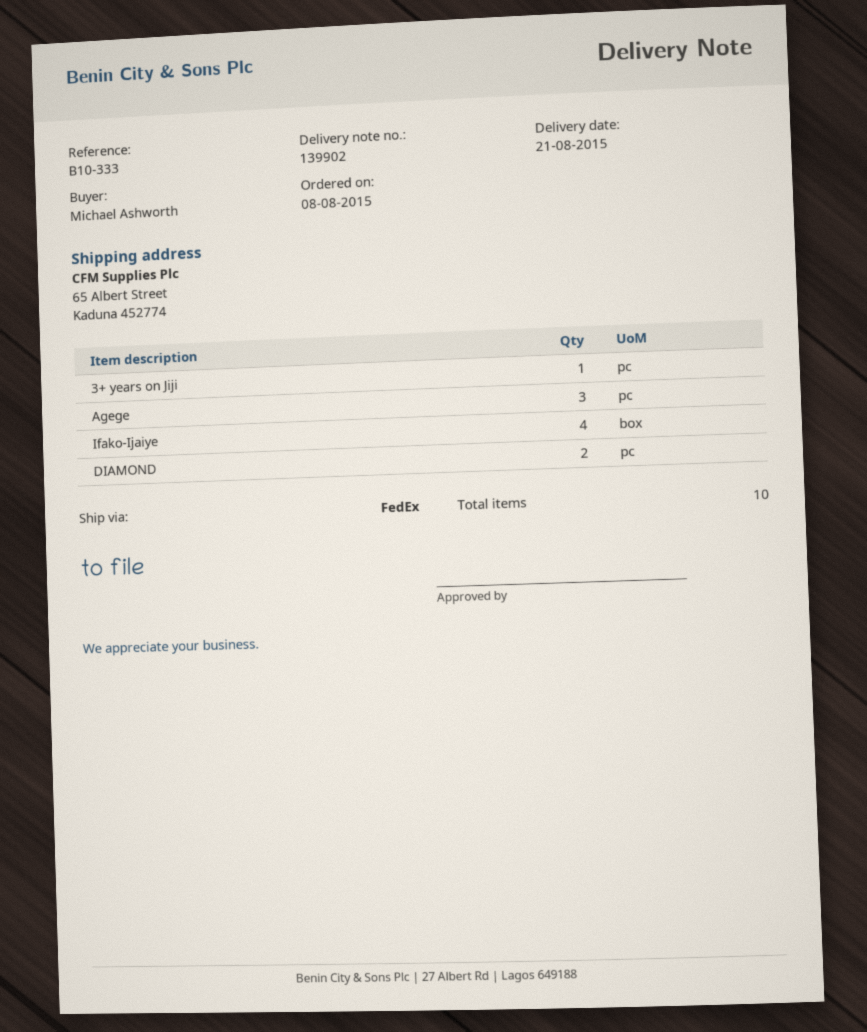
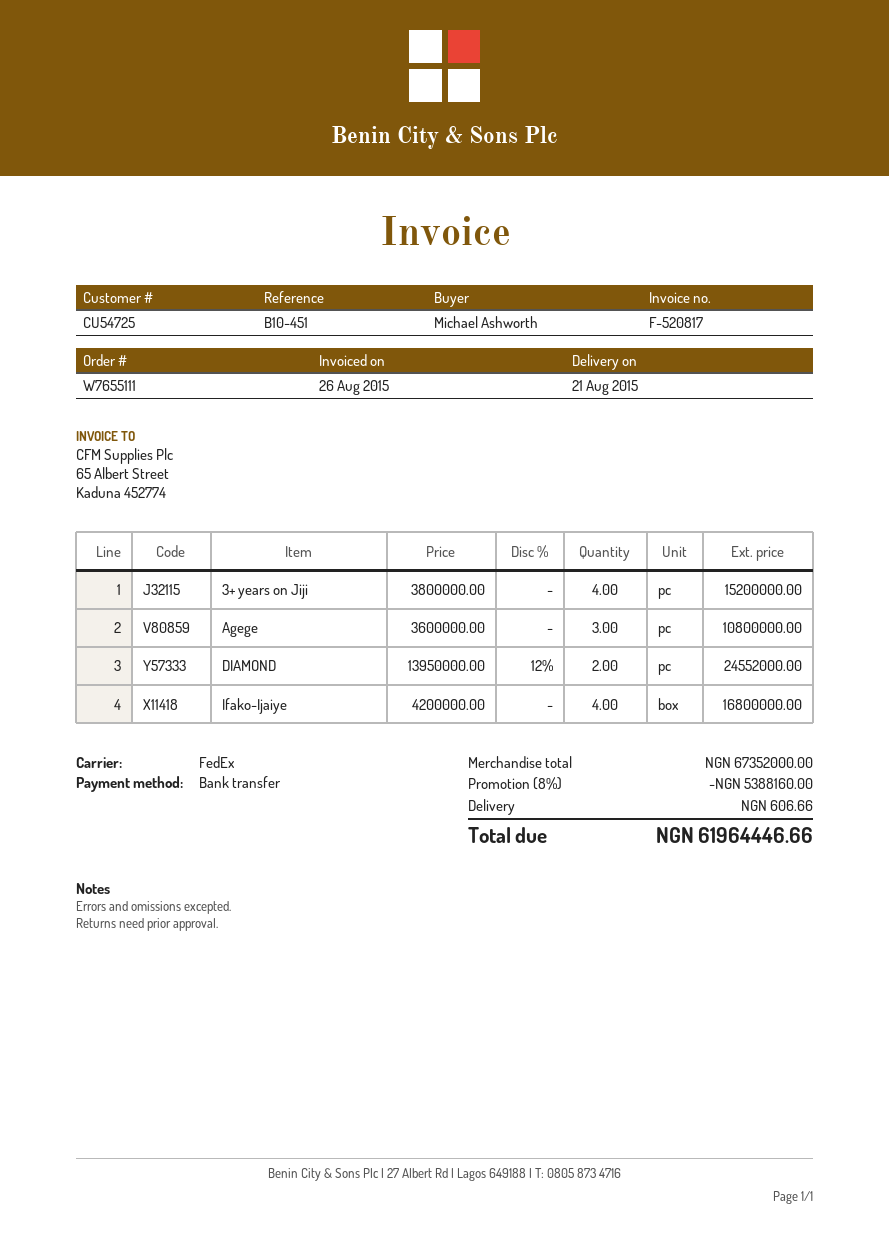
reference: B10-333 -> B10-451
3+ years on Jiji: 1 -> 4

